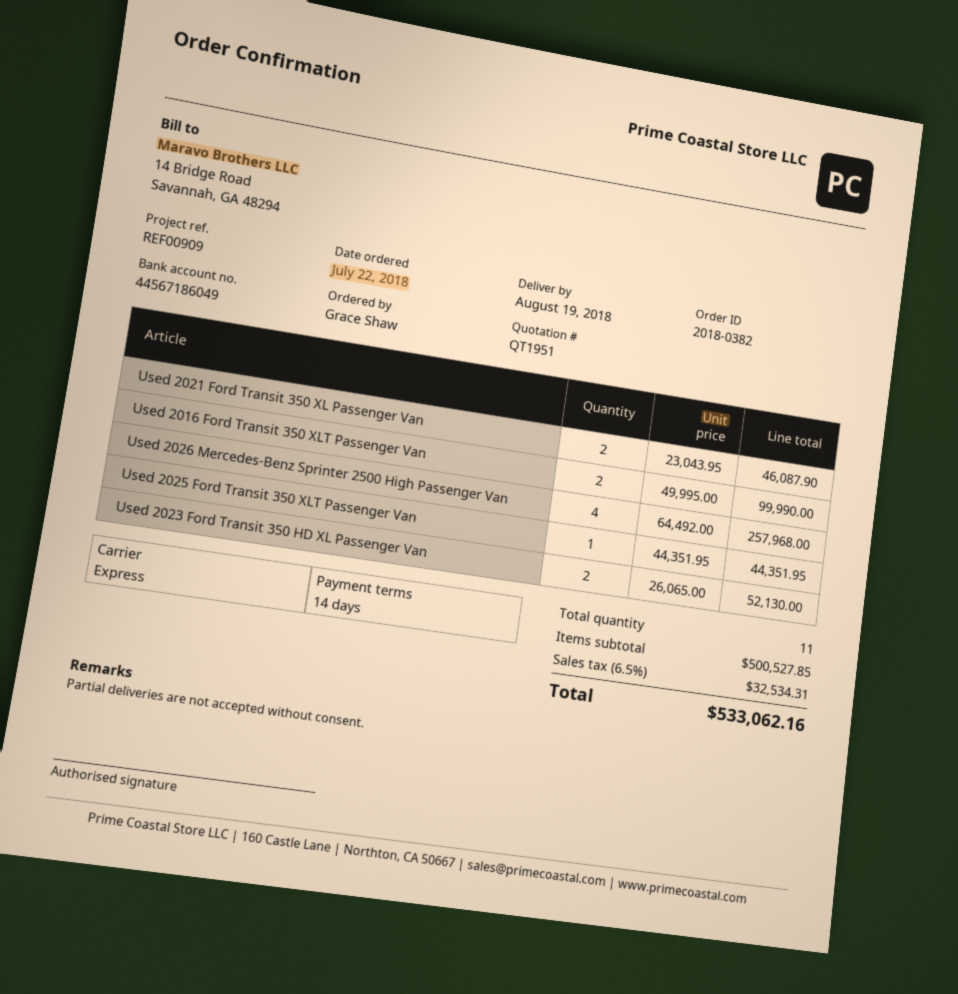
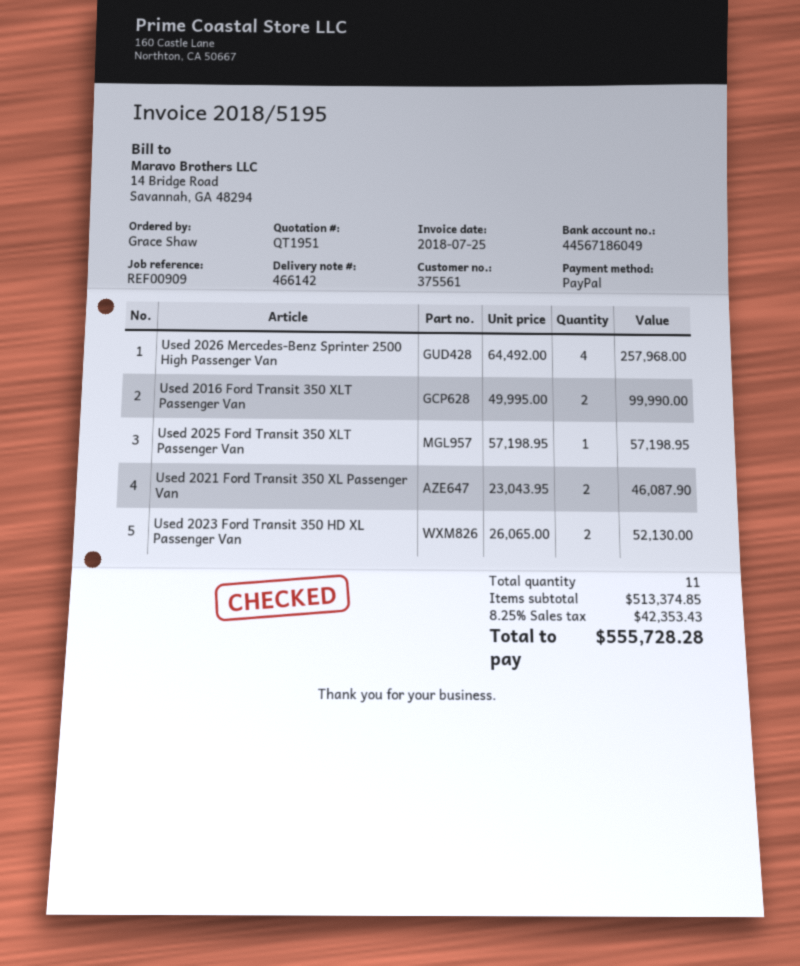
Used 2025 Ford Transit 350 XLT Passenger Van: 1 x 44351.95 = 44351.95 -> 1 x 57198.95 = 57198.95
subtotal: 500527.85 -> 513374.85
tax: 6.5% = 32534.31 -> 8.25% = 42353.43
total: 533062.16 -> 555728.28

